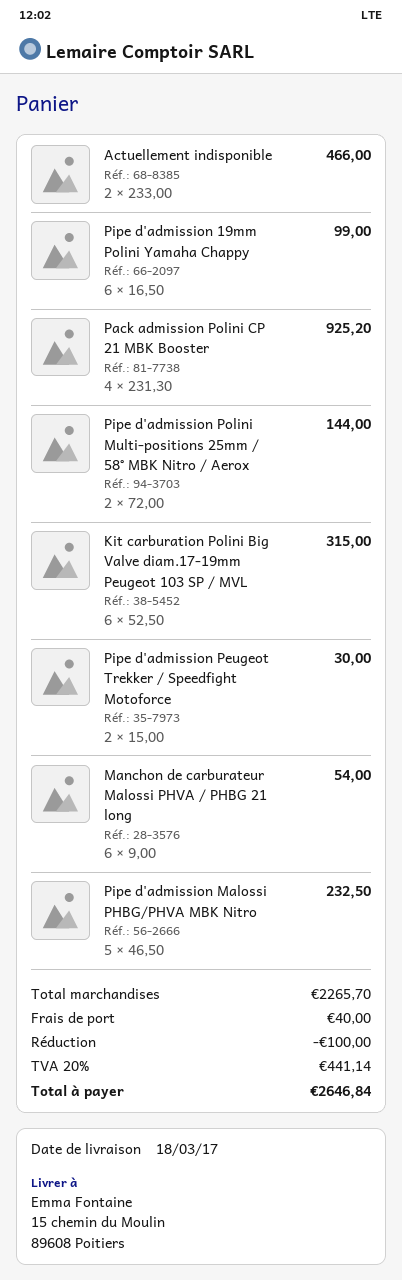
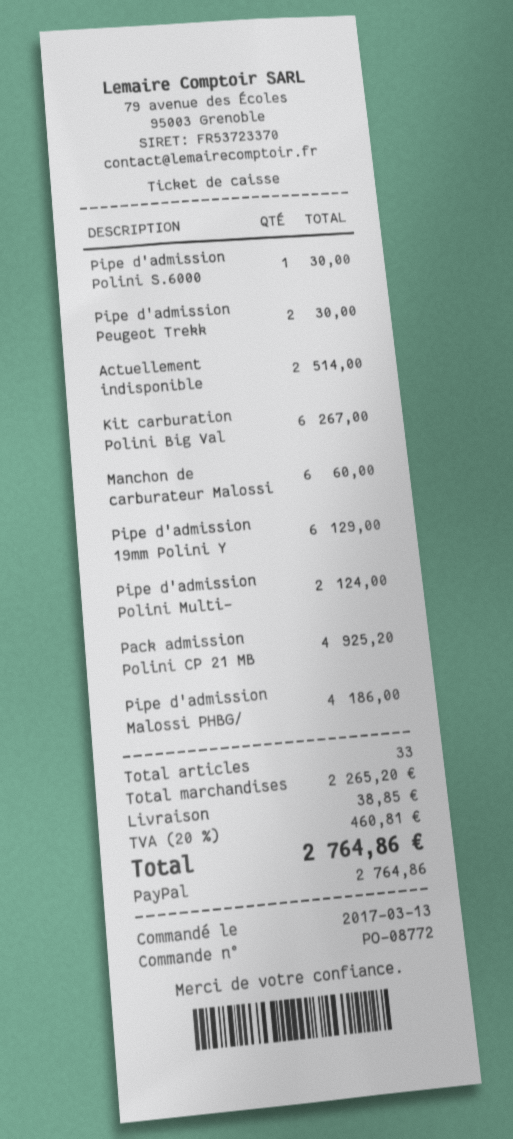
Actuellement indisponible: 2 for 466.00 -> 2 for 514.00
Pipe d'admission 19mm Polini Yamaha Chappy: 6 for 99.00 -> 6 for 129.00
Pipe d'admission Polini Multi-positions 25mm / 58° MBK Nitro / Aerox: 2 for 144.00 -> 2 for 124.00
Kit carburation Polini Big Valve diam.17-19mm Peugeot 103 SP / MVL: 6 for 315.00 -> 6 for 267.00
Manchon de carburateur Malossi PHVA / PHBG 21 long: 6 for 54.00 -> 6 for 60.00
Pipe d'admission Malossi PHBG/PHVA MBK Nitro: 5 for 232.50 -> 4 for 186.00
Pipe d'admission Polini S.6000: none -> 1 for 30.00
subtotal: 2265.70 -> 2265.20
discount: 100.00 -> none
shipping: 40.00 -> 38.85
tax: 20% = 441.14 -> 20% = 460.81
total: 2646.84 -> 2764.86

